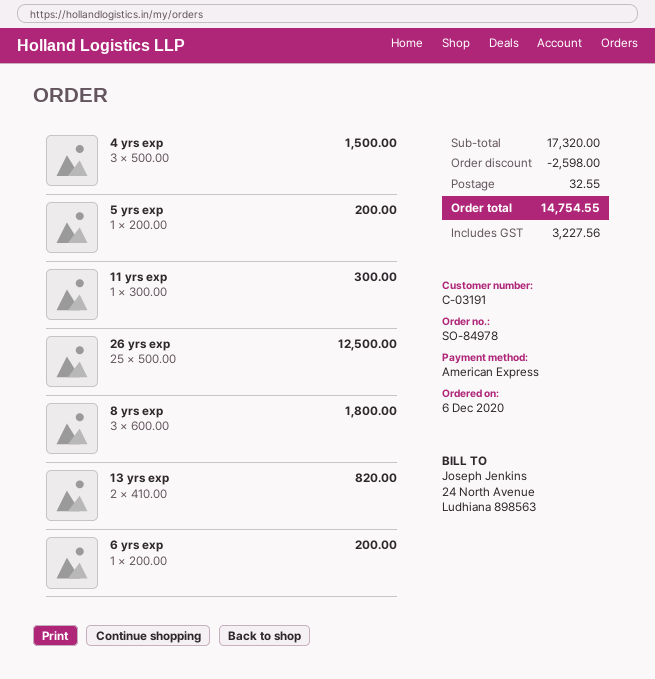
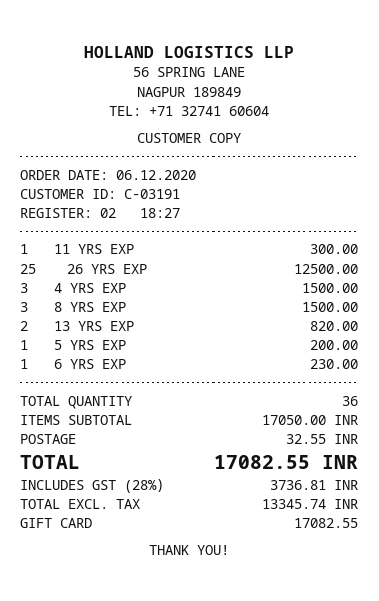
payment method: American Express -> gift card
8 yrs exp: 3 for 1800.00 -> 3 for 1500.00
6 yrs exp: 1 for 200.00 -> 1 for 230.00
subtotal: 17320.00 -> 17050.00
discount: 2598.00 -> none
tax: 3227.56 -> 3736.81
total: 14754.55 -> 17082.55

